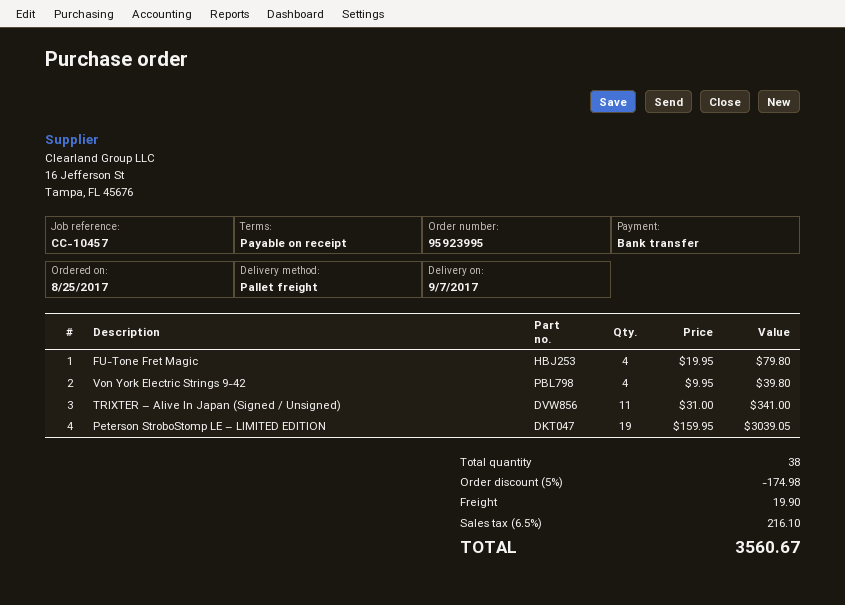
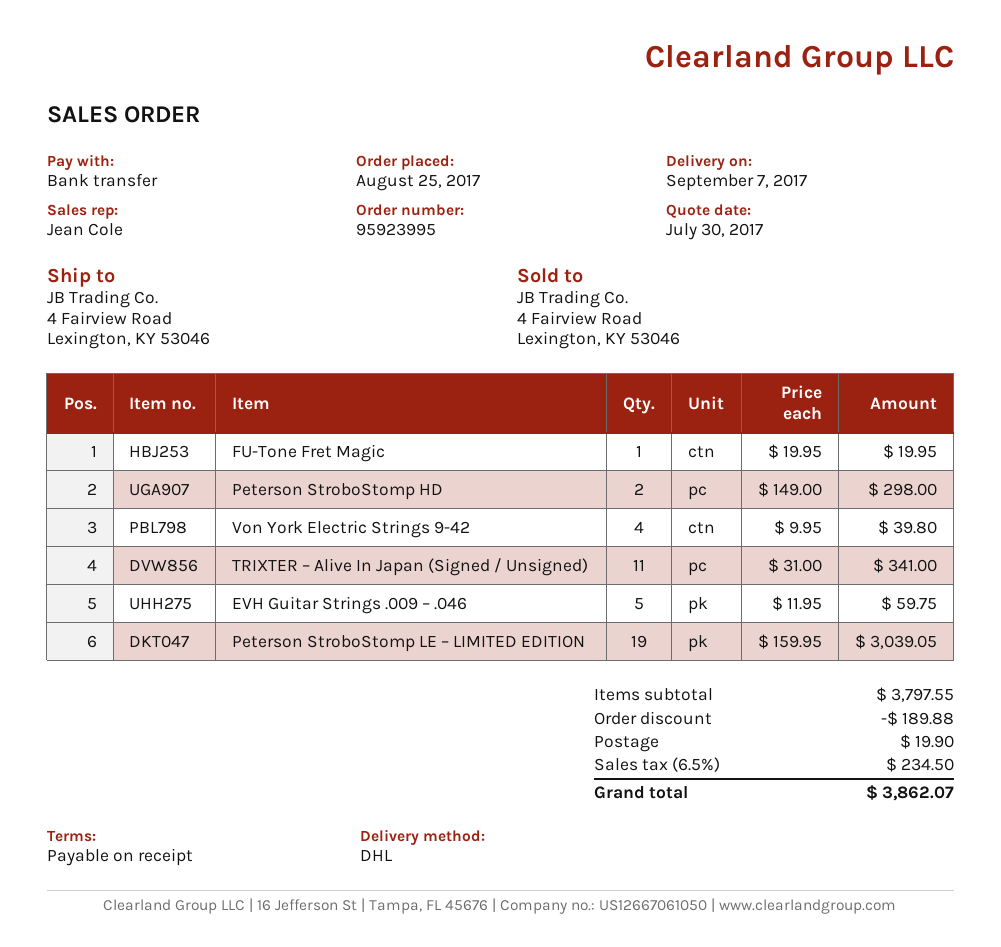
shipping method: pallet freight -> DHL
FU-Tone Fret Magic: 4 x 19.95 = 79.80 -> 1 x 19.95 = 19.95
Peterson StroboStomp HD: none -> 2 x 149.00 = 298.00
EVH Guitar Strings .009 – .046: none -> 5 x 11.95 = 59.75
discount: 174.98 -> 189.88
tax: 6.5% = 216.10 -> 6.5% = 234.50
total: 3560.67 -> 3862.07

